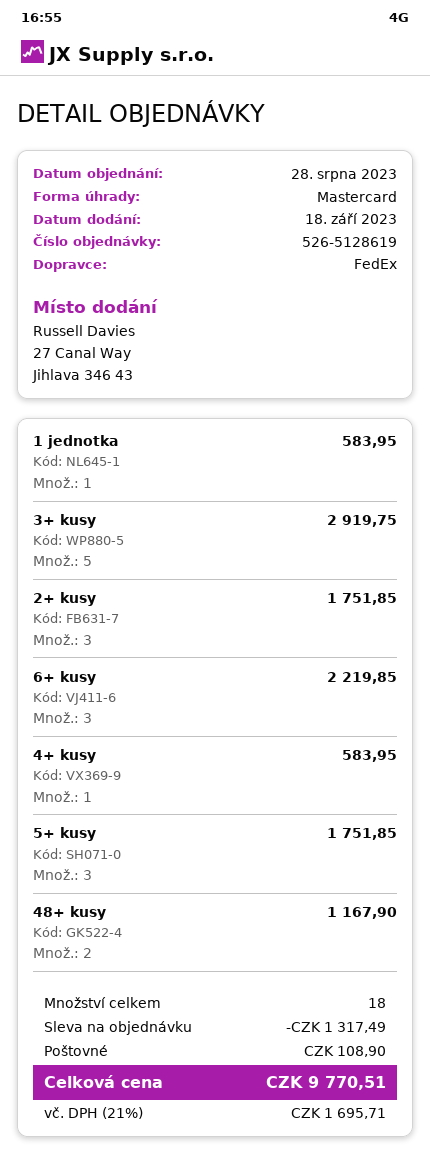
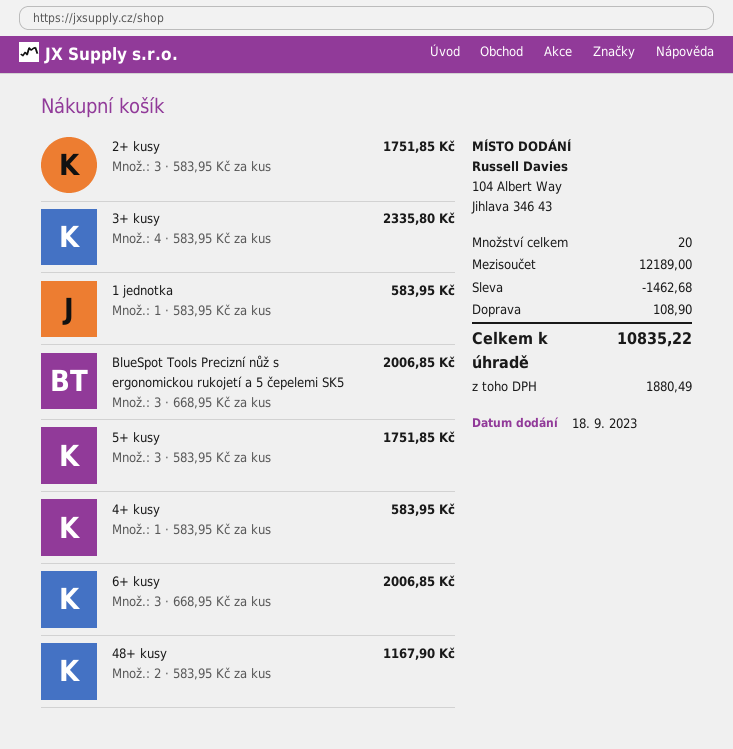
ship to: 27 Canal Way, Jihlava 346 43 -> 104 Albert Way, Jihlava 346 43
3+ kusy: 5 for 2919.75 -> 4 for 2335.80
6+ kusy: 3 for 2219.85 -> 3 for 2006.85
BlueSpot Tools Precizní nůž s ergonomickou rukojetí a 5 čepelemi SK5: none -> 3 for 2006.85
total quantity: 18 -> 20
discount: 1317.49 -> 1462.68
tax: 1695.71 -> 1880.49
total: 9770.51 -> 10835.22

